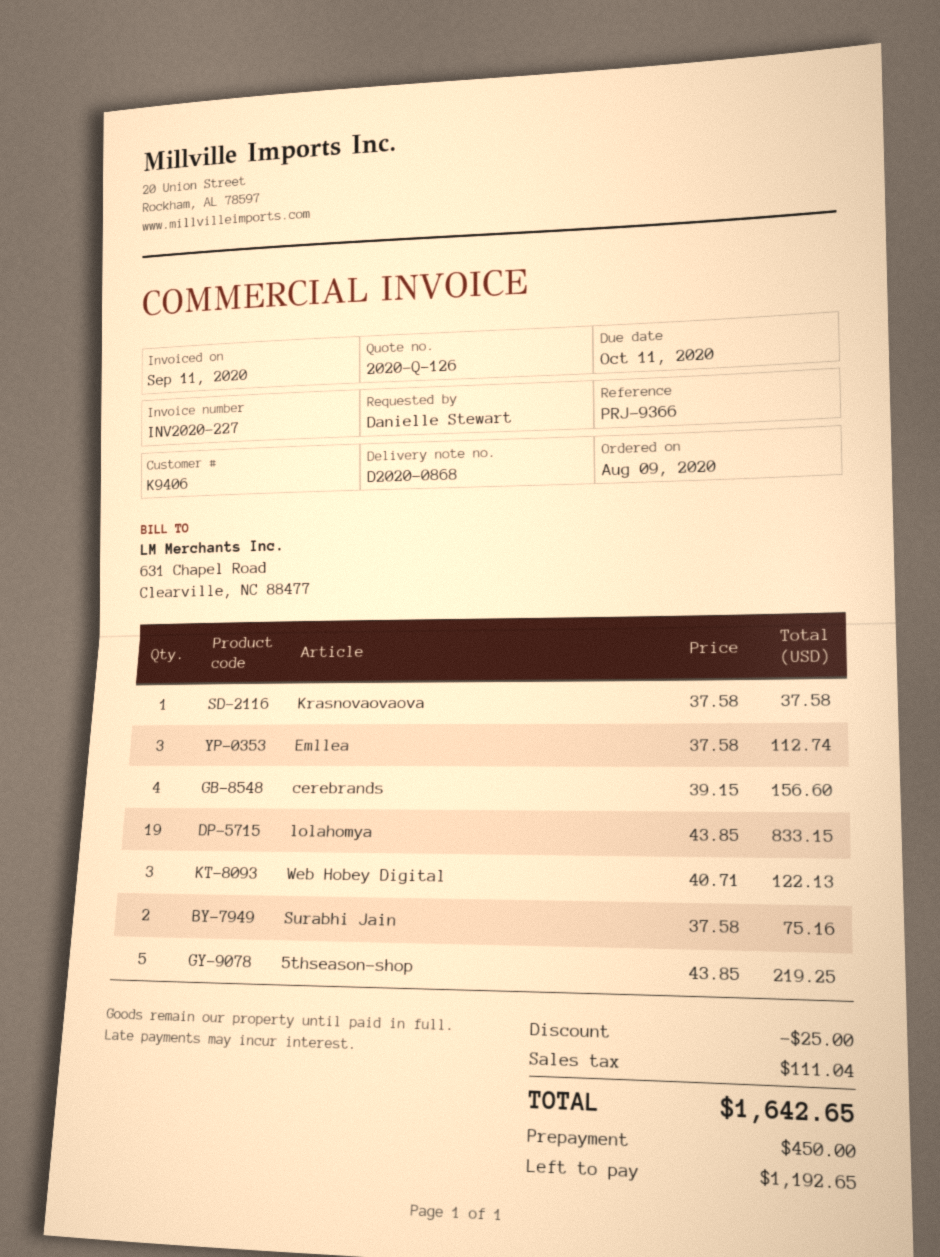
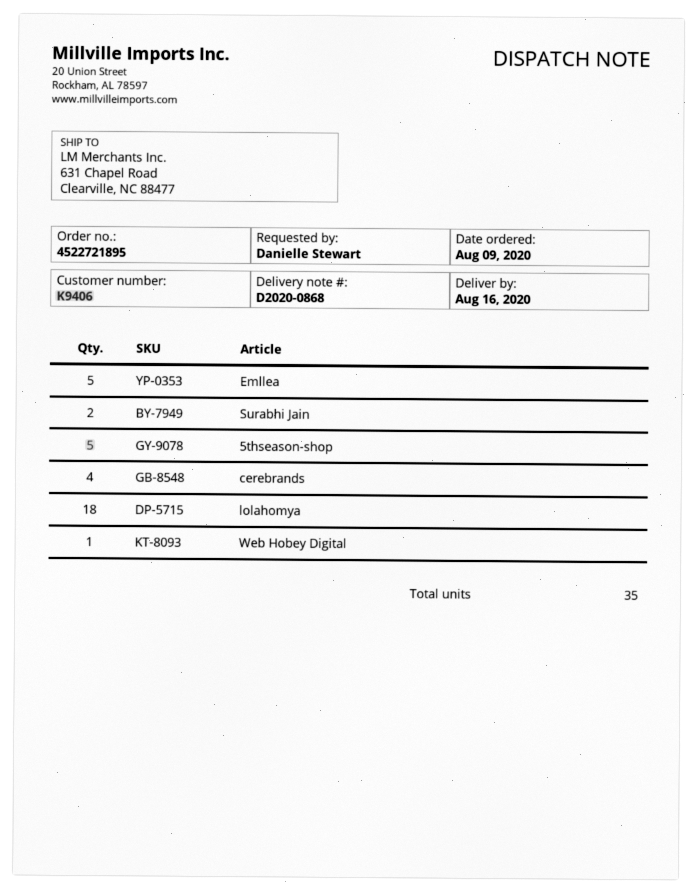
Krasnovaovaova: 1 -> none
Emllea: 3 -> 5
lolahomya: 19 -> 18
Web Hobey Digital: 3 -> 1

